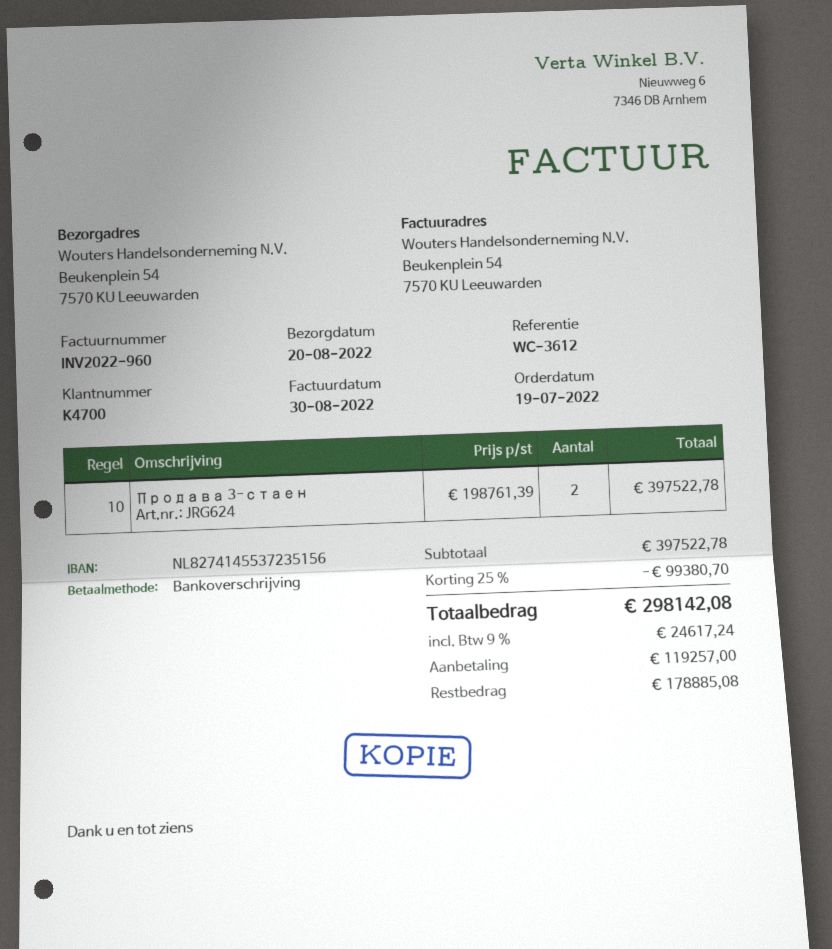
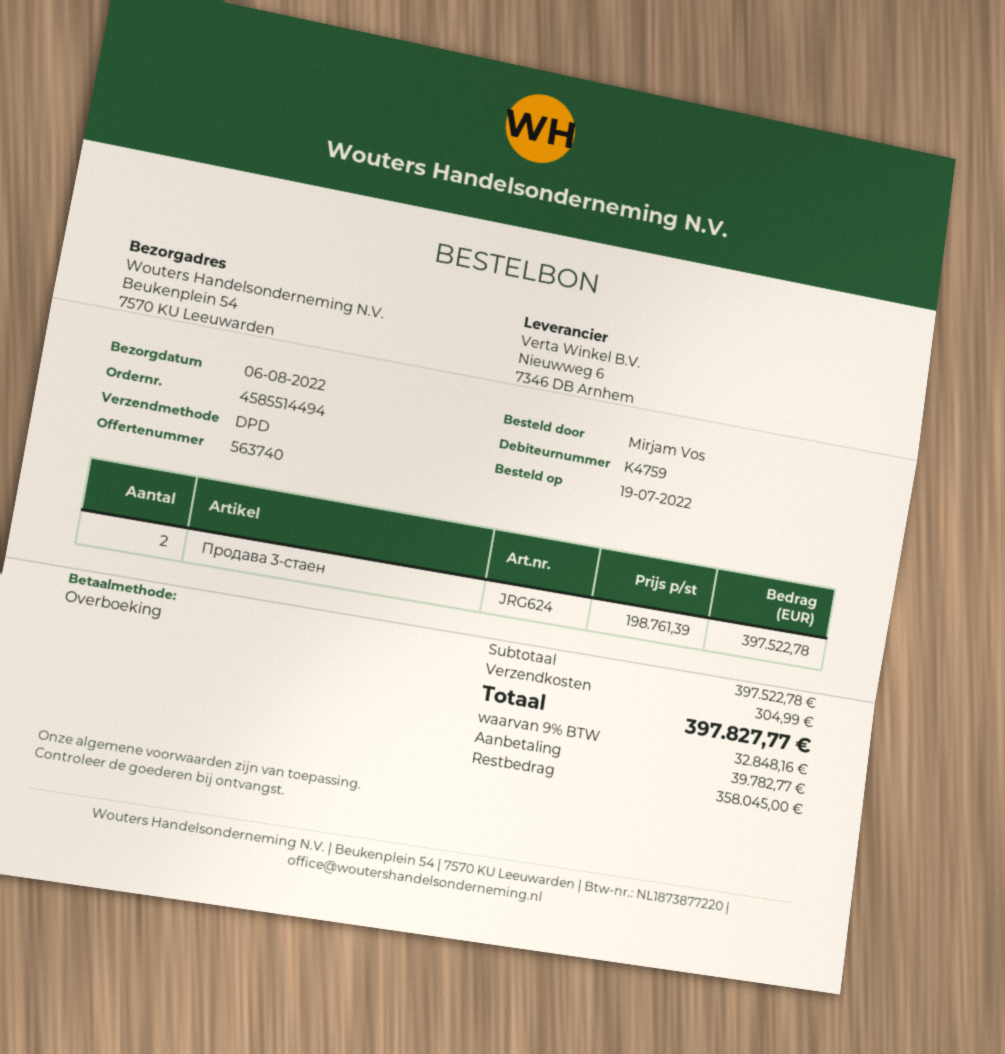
delivery date: 2022-08-20 -> 2022-08-06
customer number: K4700 -> K4759
discount: 25% = 99380.70 -> none
shipping: none -> 304.99
tax: 9% = 24617.24 -> 9% = 32848.16
total: 298142.08 -> 397827.77
deposit: 119257.00 -> 39782.77
balance: 178885.08 -> 358045.00

